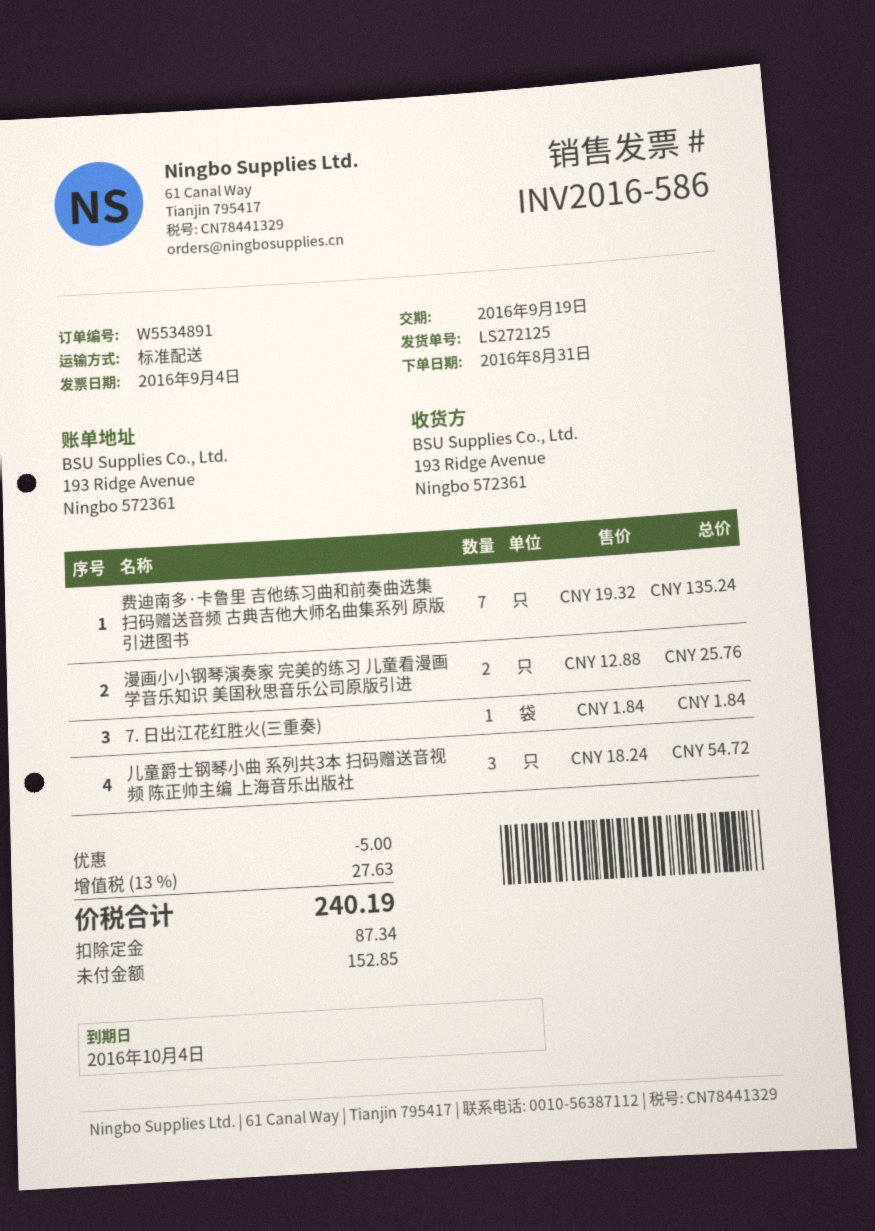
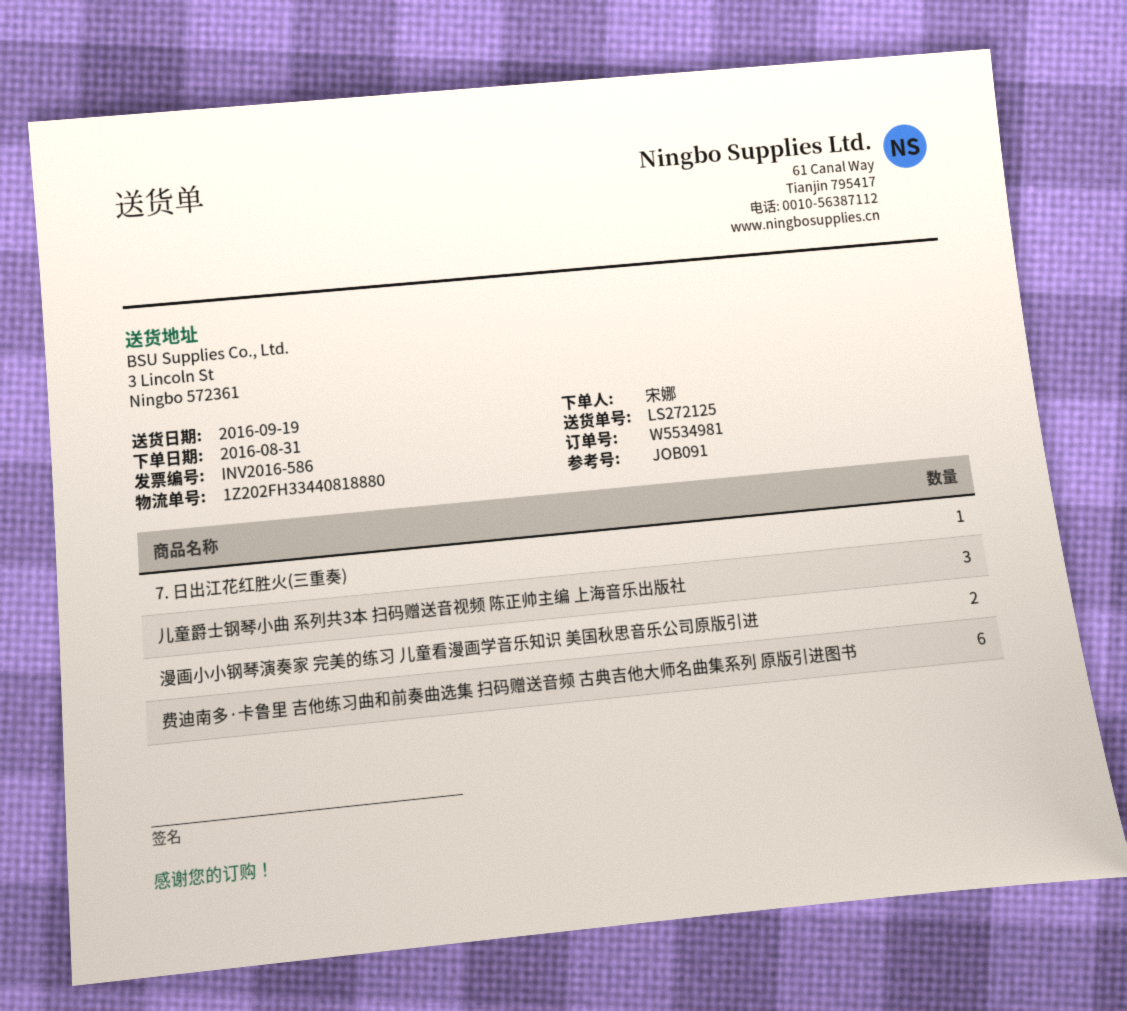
order number: W5534891 -> W5534981
ship to: 193 Ridge Avenue, Ningbo 572361 -> 3 Lincoln St, Ningbo 572361
费迪南多·卡鲁里 吉他练习曲和前奏曲选集 扫码赠送音频 古典吉他大师名曲集系列 原版引进图书: 7 -> 6

